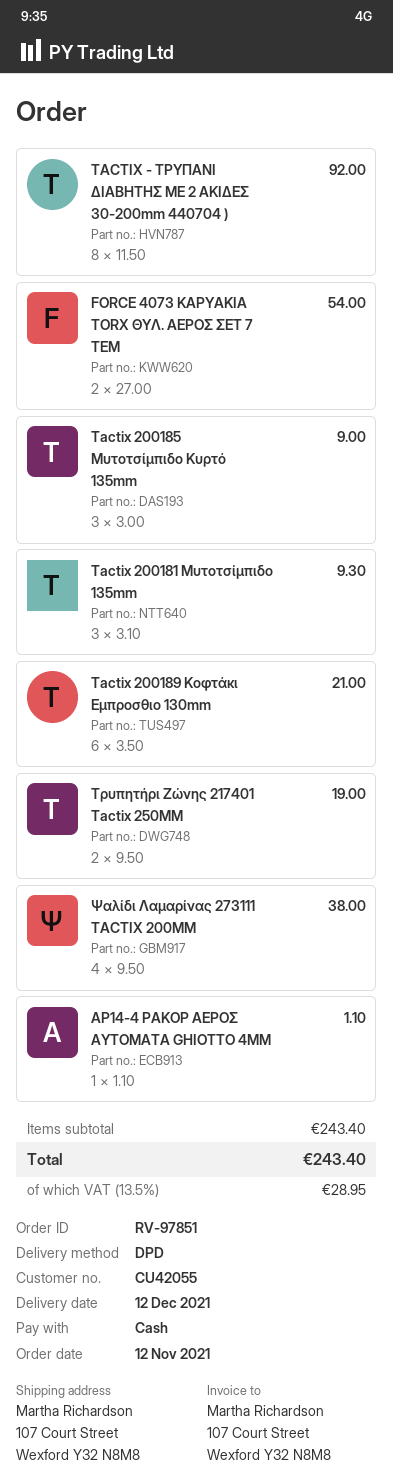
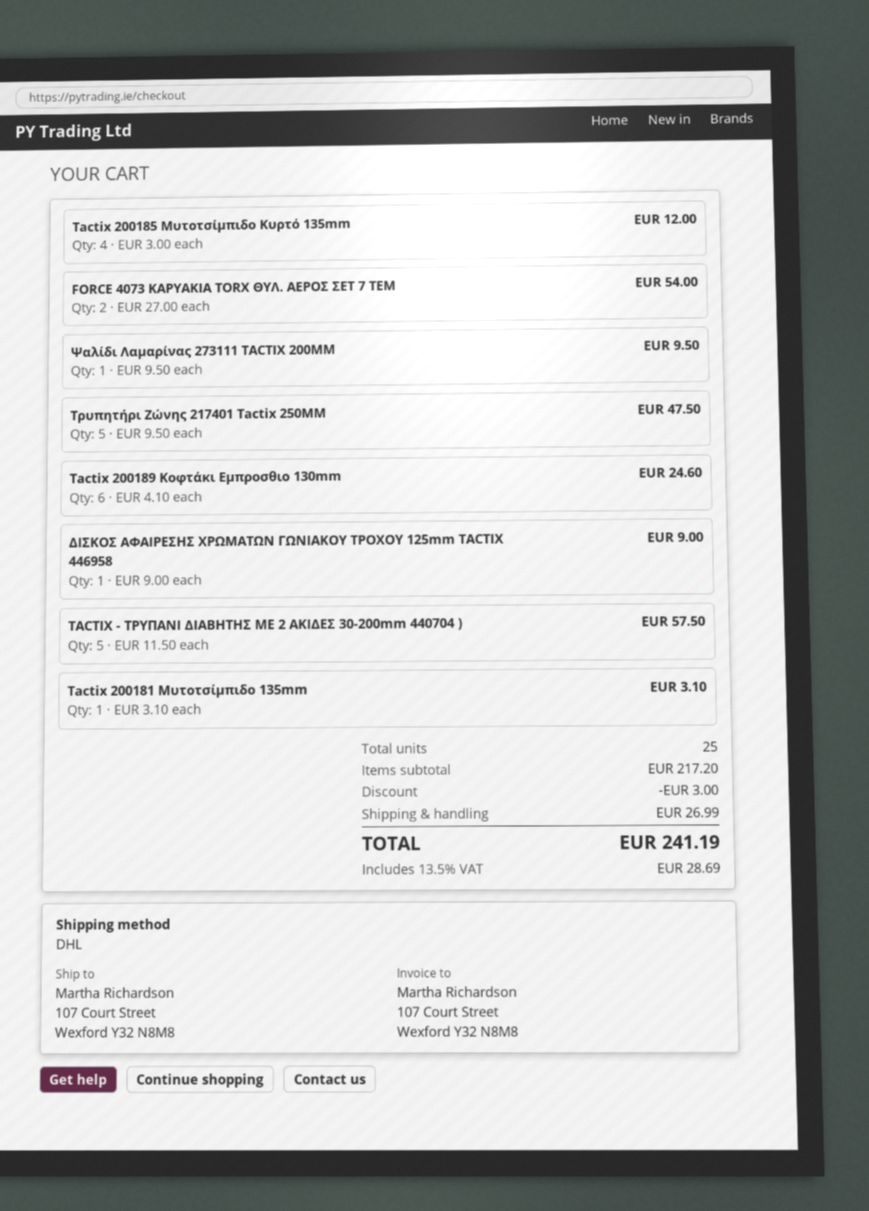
shipping method: DPD -> DHL
TACTIX - ΤΡΥΠΑΝΙ ΔΙΑΒΗΤHΣ ΜΕ 2 ΑΚΙΔΕΣ 30-200mm 440704 ): 8 x 11.50 = 92.00 -> 5 x 11.50 = 57.50
Tactix 200185 Μυτοτσίμπιδο Κυρτό 135mm: 3 x 3.00 = 9.00 -> 4 x 3.00 = 12.00
Tactix 200181 Μυτοτσίμπιδο 135mm: 3 x 3.10 = 9.30 -> 1 x 3.10 = 3.10
Tactix 200189 Κοφτάκι Εμπροσθιο 130mm: 6 x 3.50 = 21.00 -> 6 x 4.10 = 24.60
Τρυπητήρι Ζώνης 217401 Tactix 250MM: 2 x 9.50 = 19.00 -> 5 x 9.50 = 47.50
Ψαλίδι Λαμαρίνας 273111 TACTIX 200MM: 4 x 9.50 = 38.00 -> 1 x 9.50 = 9.50
AP14-4 ΡΑΚΟΡ ΑΕΡΟΣ ΑΥΤΟΜΑΤΑ GHIOTTO 4MM: 1 x 1.10 = 1.10 -> none
ΔΙΣΚΟΣ ΑΦΑΙΡΕΣΗΣ ΧΡΩΜΑΤΩΝ ΓΩΝΙΑΚΟY ΤΡΟΧΟY 125mm TACTIX 446958: none -> 1 x 9.00 = 9.00
subtotal: 243.40 -> 217.20
discount: none -> 3.00
shipping: none -> 26.99
tax: 13.5% = 28.95 -> 13.5% = 28.69
total: 243.40 -> 241.19

